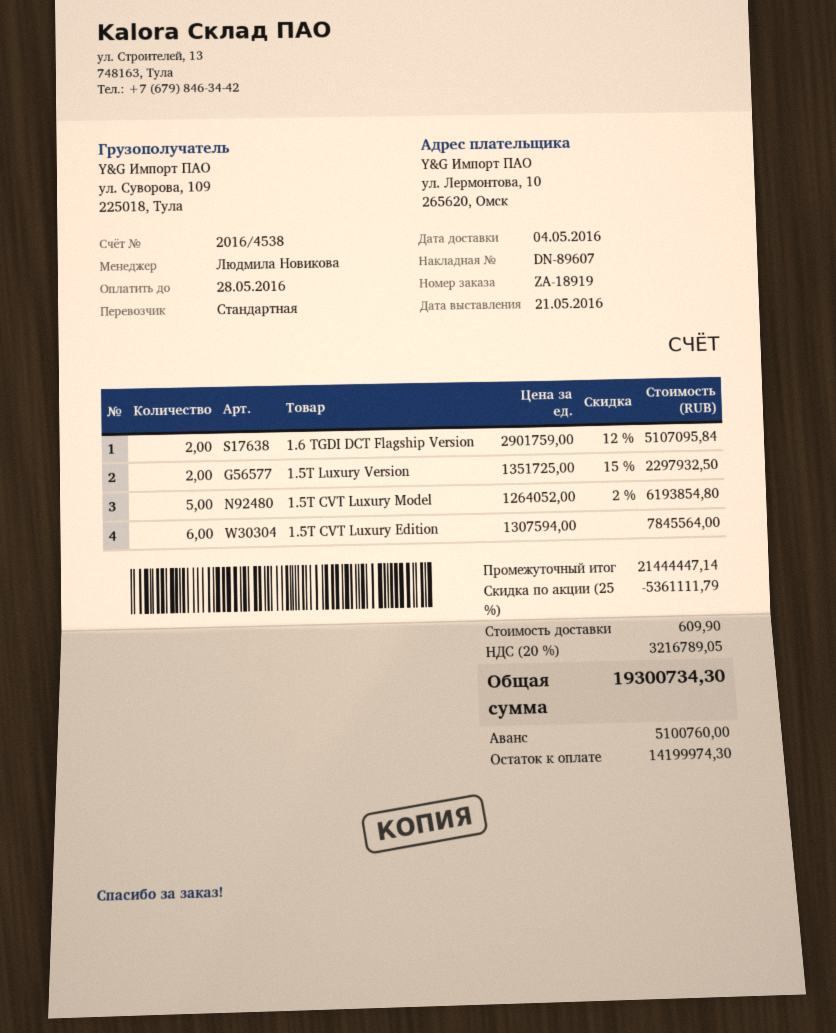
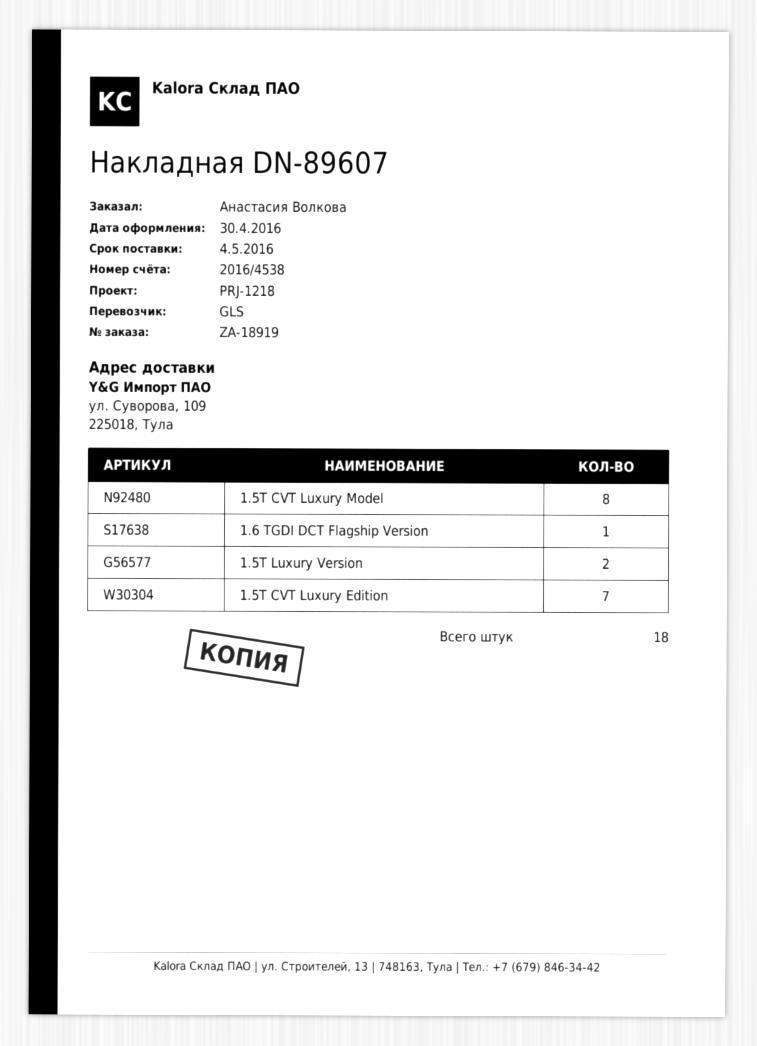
shipping method: standard -> GLS
1.6 TGDI DCT Flagship Version: 2 -> 1
1.5T CVT Luxury Model: 5 -> 8
1.5T CVT Luxury Edition: 6 -> 7

